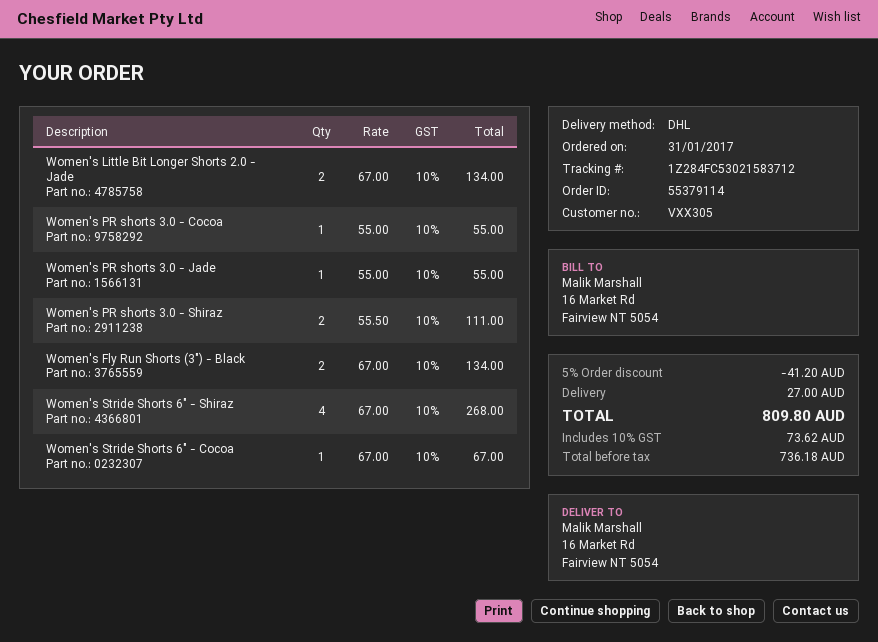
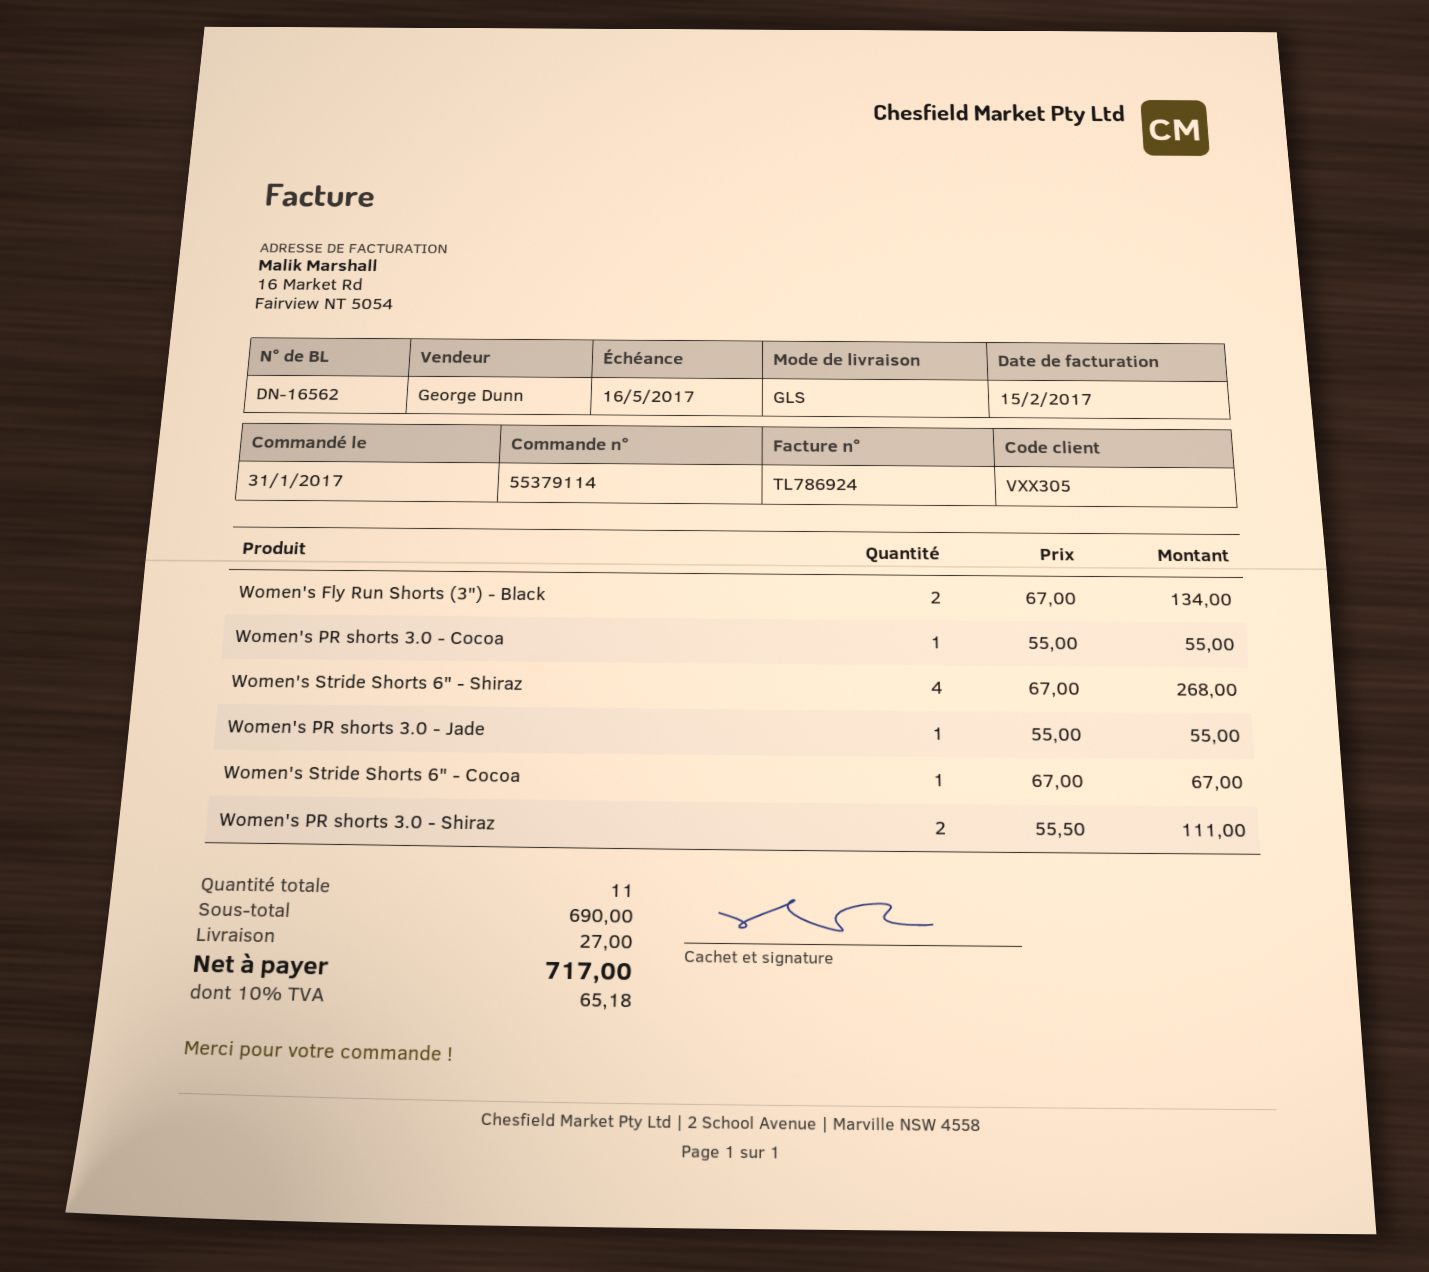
shipping method: DHL -> GLS
Women's Little Bit Longer Shorts 2.0 - Jade: 2 x 67.00 = 134.00 -> none
discount: 5% = 41.20 -> none
tax: 10% = 73.62 -> 10% = 65.18
total: 809.80 -> 717.00

